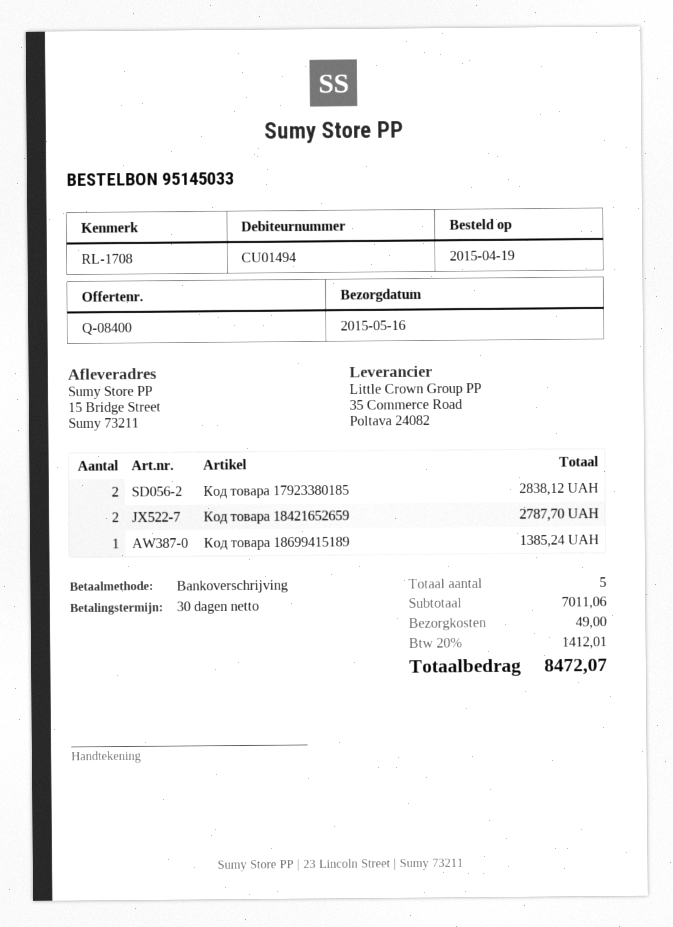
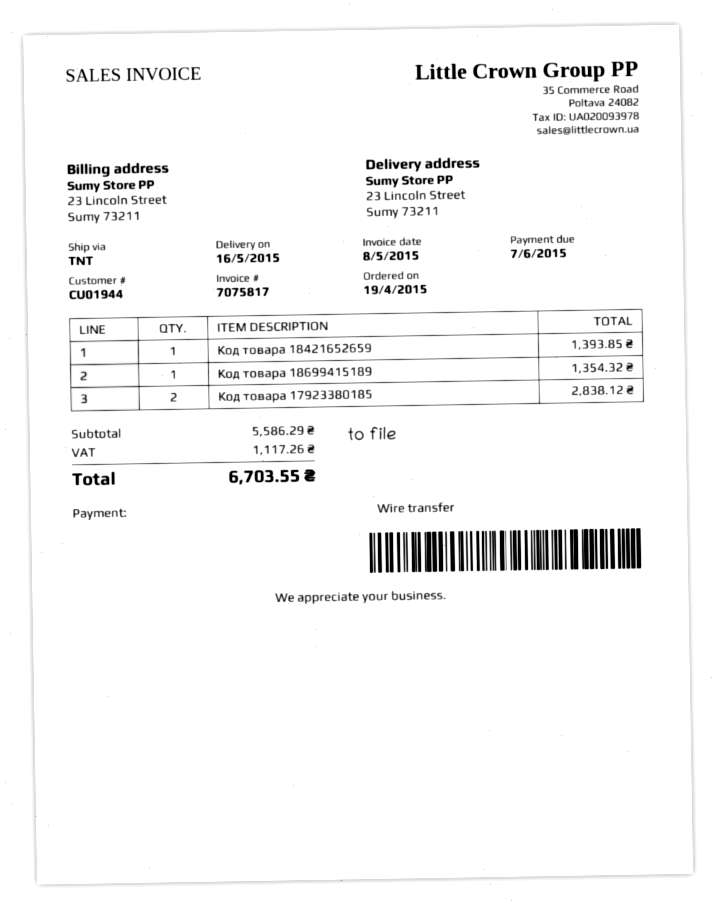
customer number: CU01494 -> CU01944
ship to: 15 Bridge Street, Sumy 73211 -> 23 Lincoln Street, Sumy 73211
Код товара 18421652659: 2 for 2787.70 -> 1 for 1393.85
Код товара 18699415189: 1 for 1385.24 -> 1 for 1354.32
subtotal: 7011.06 -> 5586.29
shipping: 49.00 -> none
tax: 1412.01 -> 1117.26
total: 8472.07 -> 6703.55

